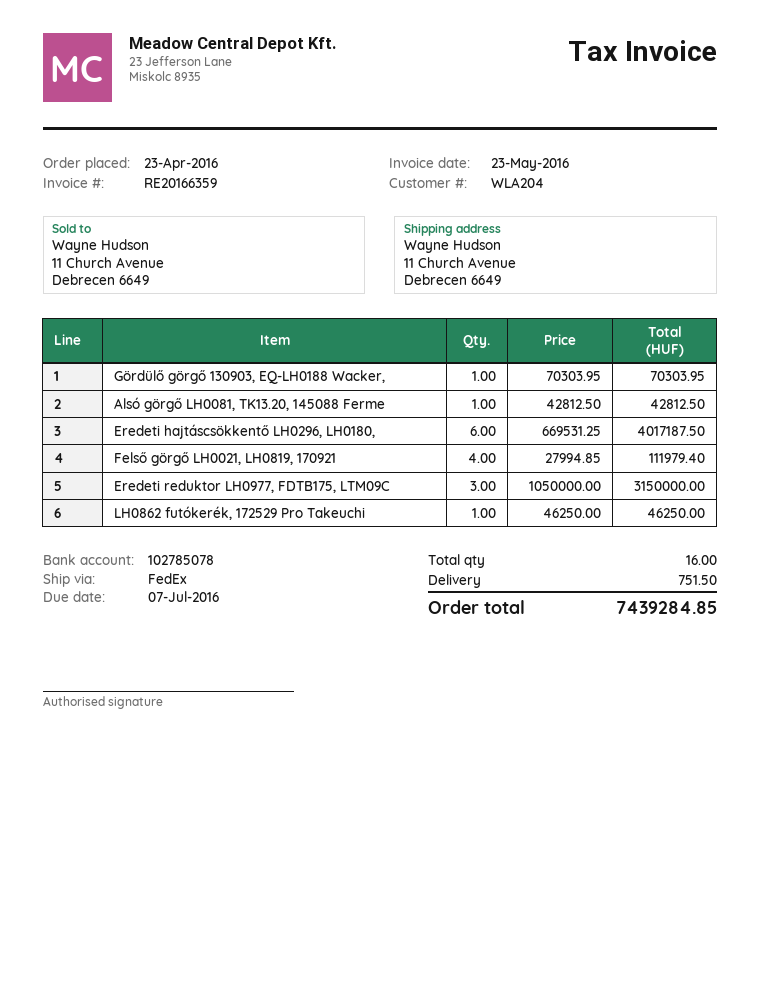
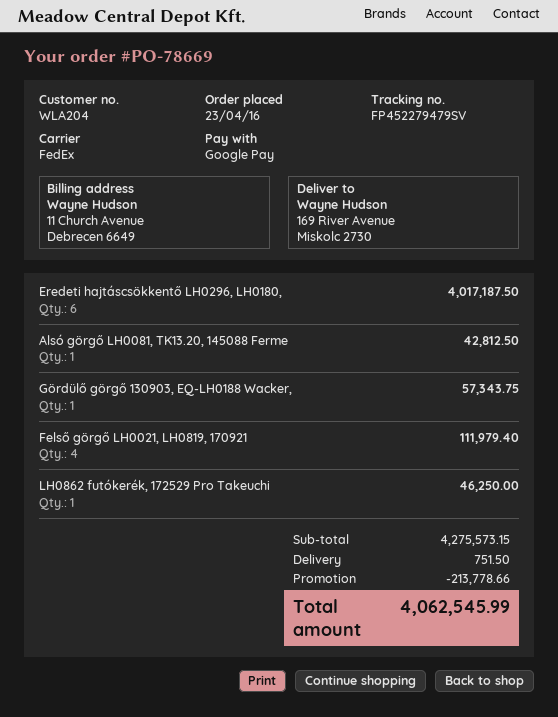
ship to: 11 Church Avenue, Debrecen 6649 -> 169 River Avenue, Miskolc 2730
Gördülő görgő 130903, EQ-LH0188 Wacker,: 1 for 70303.95 -> 1 for 57343.75
Eredeti reduktor LH0977, FDTB175, LTM09C: 3 for 3150000.00 -> none
discount: none -> 213778.66
total: 7439284.85 -> 4062545.99

